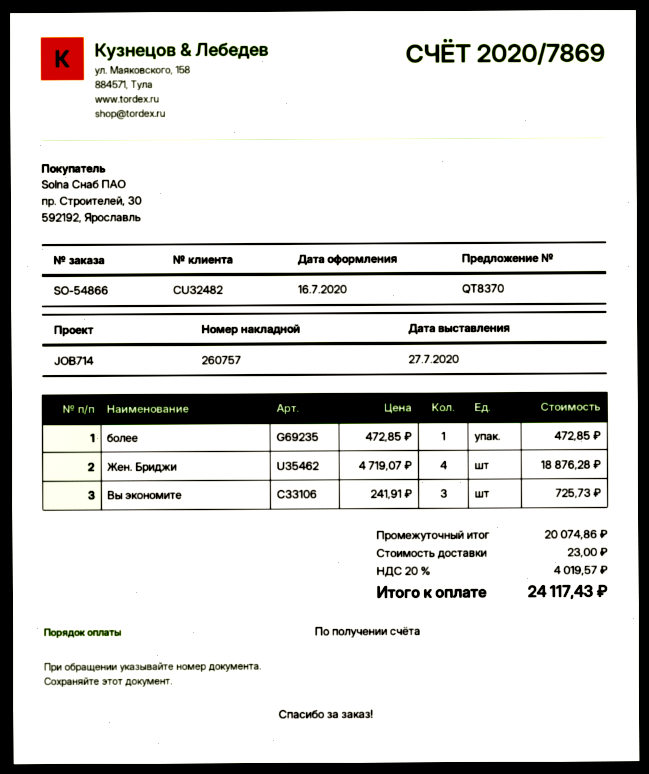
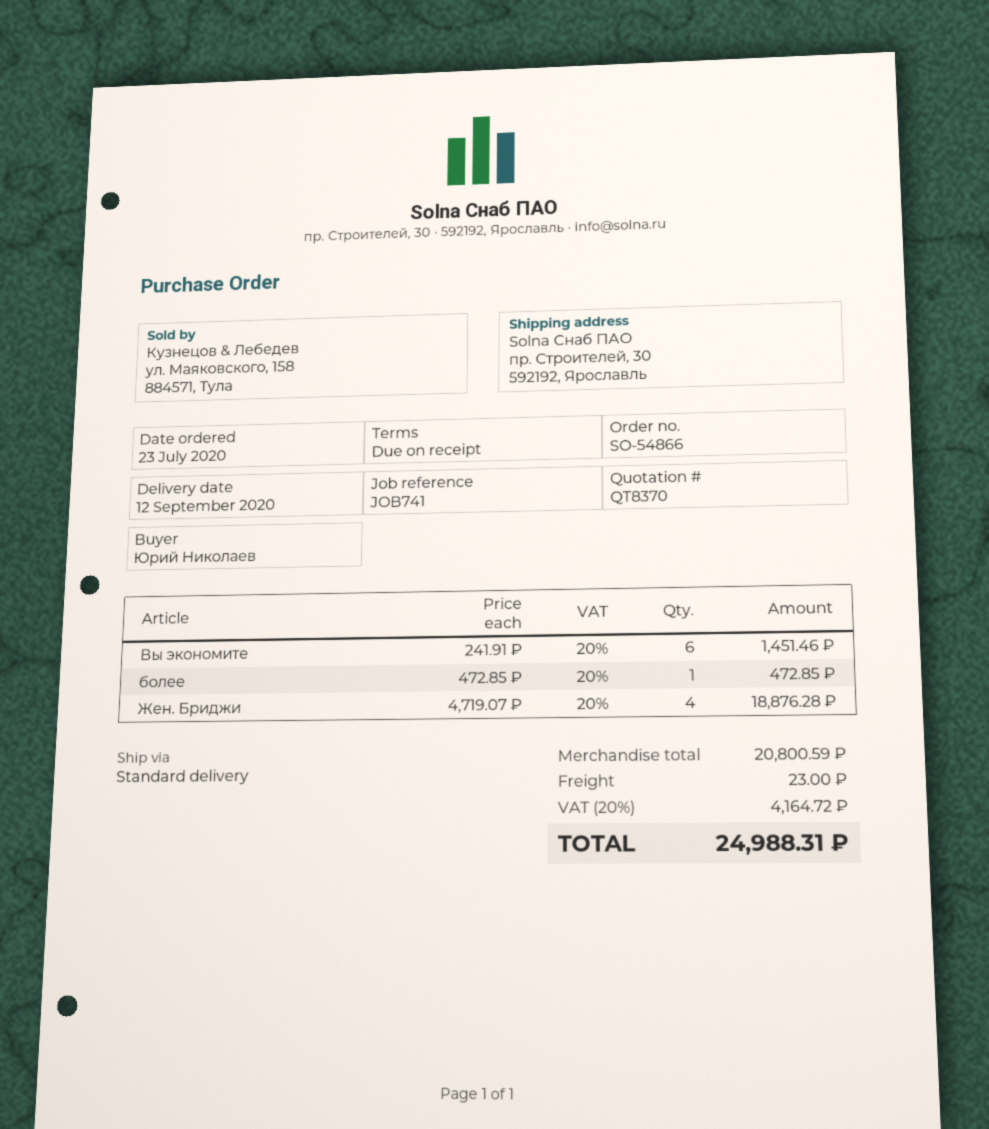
order date: 2020-07-16 -> 2020-07-23
reference: JOB714 -> JOB741
Вы экономите: 3 x 241.91 = 725.73 -> 6 x 241.91 = 1451.46
subtotal: 20074.86 -> 20800.59
tax: 20% = 4019.57 -> 20% = 4164.72
total: 24117.43 -> 24988.31

